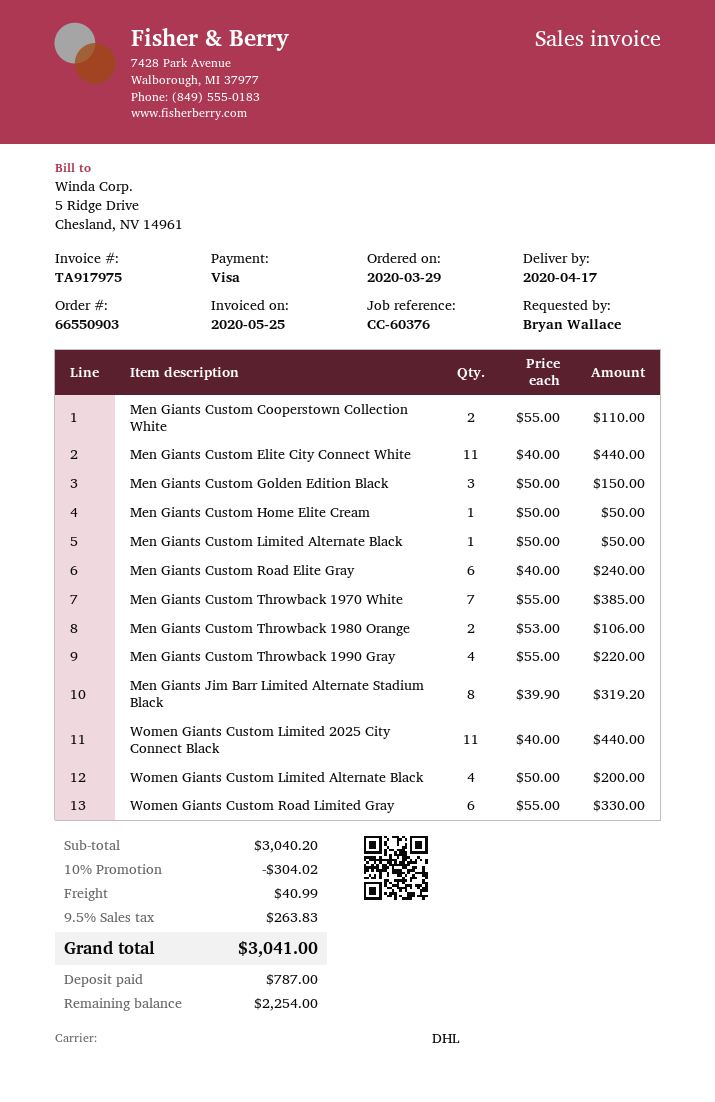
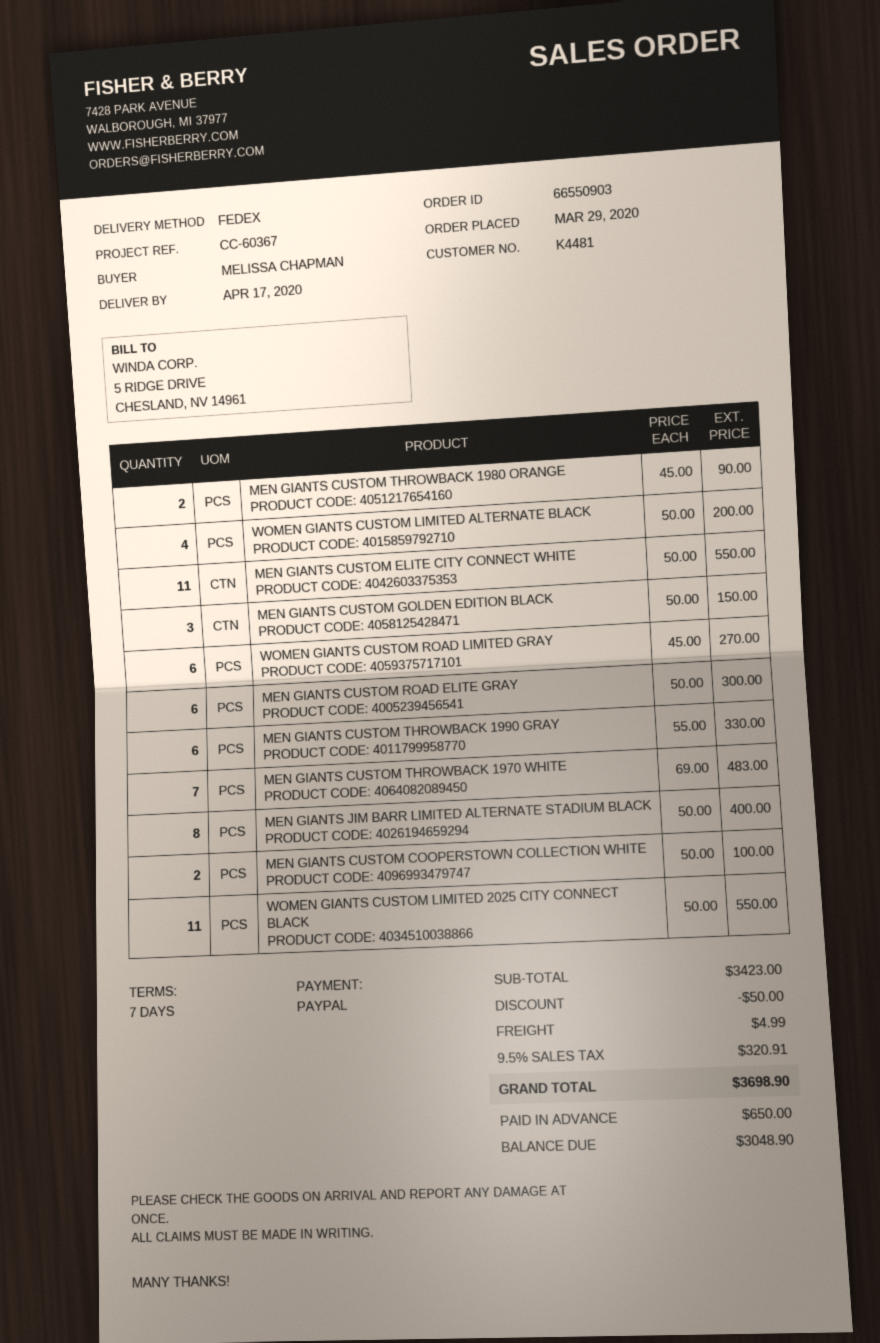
reference: CC-60376 -> CC-60367
ordered by: Bryan Wallace -> MELISSA CHAPMAN
payment method: Visa -> PayPal
shipping method: DHL -> FedEx
Men Giants Custom Cooperstown Collection White: 2 x 55.00 = 110.00 -> 2 x 50.00 = 100.00
Men Giants Custom Elite City Connect White: 11 x 40.00 = 440.00 -> 11 x 50.00 = 550.00
Men Giants Custom Home Elite Cream: 1 x 50.00 = 50.00 -> none
Men Giants Custom Limited Alternate Black: 1 x 50.00 = 50.00 -> none
Men Giants Custom Road Elite Gray: 6 x 40.00 = 240.00 -> 6 x 50.00 = 300.00
Men Giants Custom Throwback 1970 White: 7 x 55.00 = 385.00 -> 7 x 69.00 = 483.00
Men Giants Custom Throwback 1980 Orange: 2 x 53.00 = 106.00 -> 2 x 45.00 = 90.00
Men Giants Custom Throwback 1990 Gray: 4 x 55.00 = 220.00 -> 6 x 55.00 = 330.00
Men Giants Jim Barr Limited Alternate Stadium Black: 8 x 39.90 = 319.20 -> 8 x 50.00 = 400.00
Women Giants Custom Limited 2025 City Connect Black: 11 x 40.00 = 440.00 -> 11 x 50.00 = 550.00
Women Giants Custom Road Limited Gray: 6 x 55.00 = 330.00 -> 6 x 45.00 = 270.00
subtotal: 3040.20 -> 3423.00
discount: 304.02 -> 50.00
shipping: 40.99 -> 4.99
tax: 9.5% = 263.83 -> 9.5% = 320.91
total: 3041.00 -> 3698.90
deposit: 787.00 -> 650.00
balance: 2254.00 -> 3048.90

